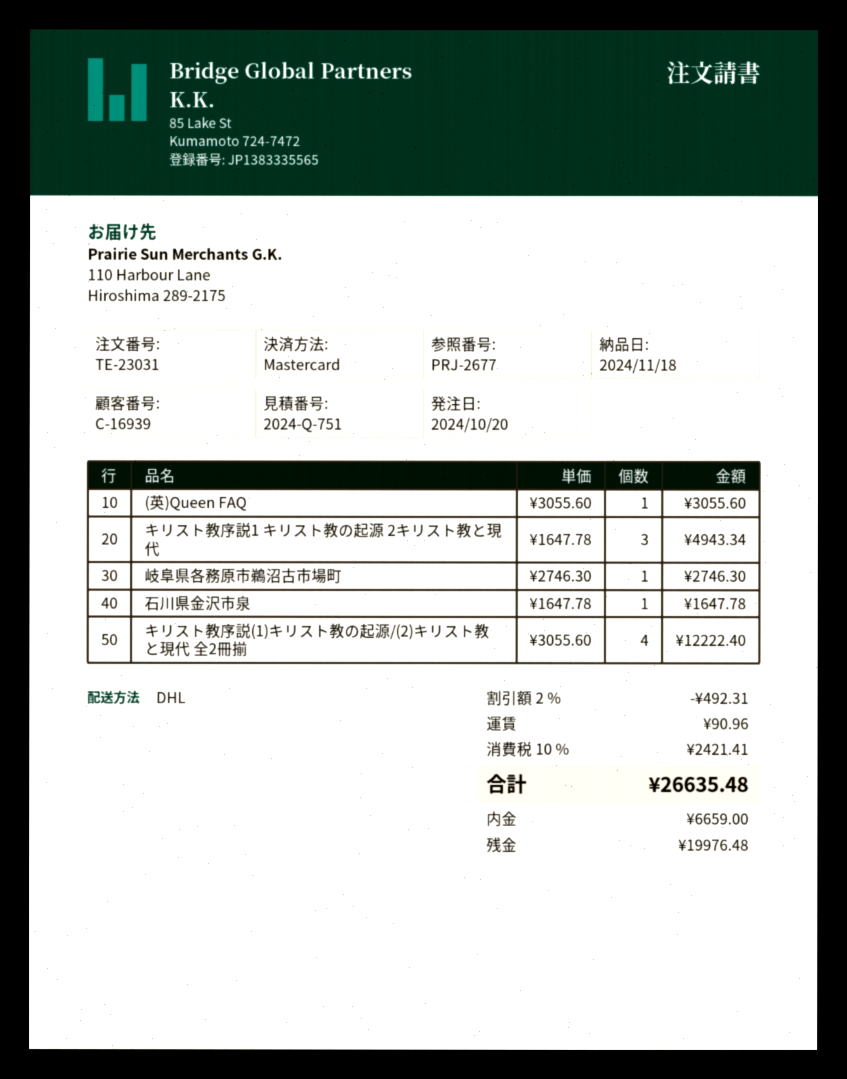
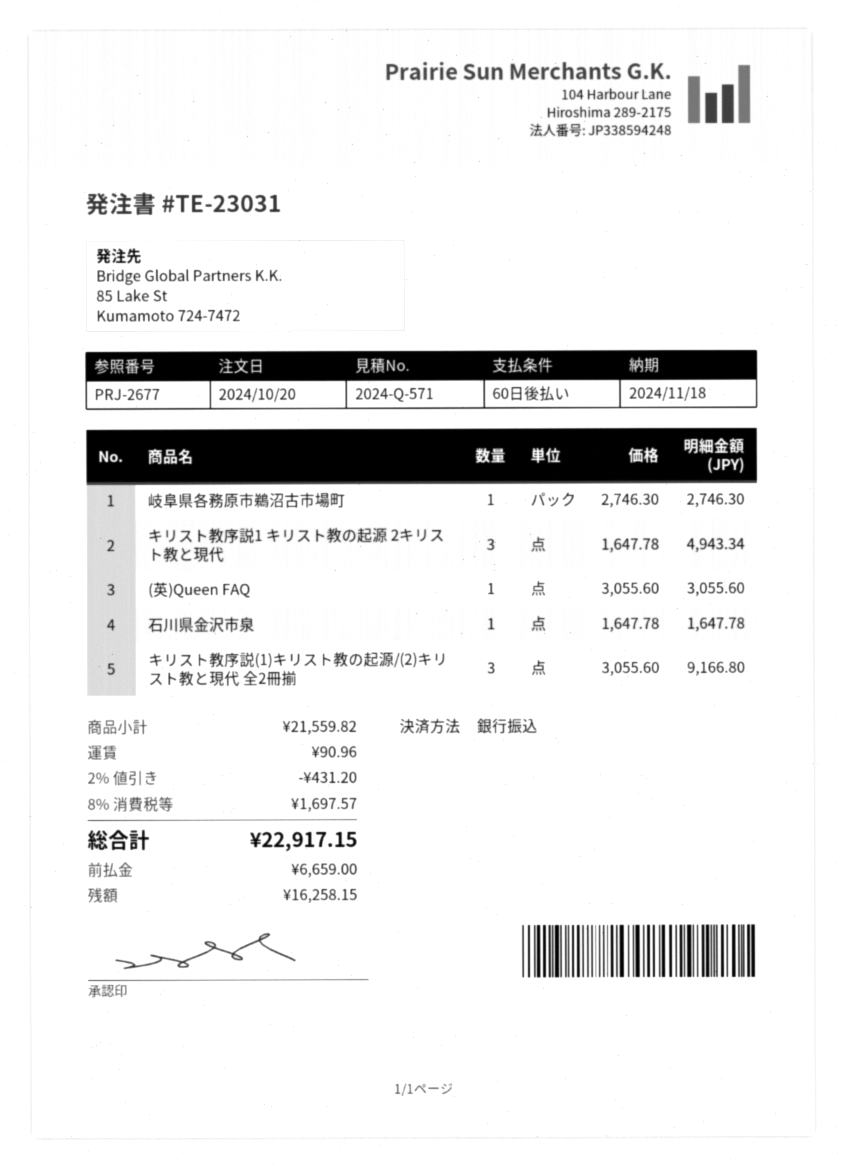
quote number: 2024-Q-751 -> 2024-Q-571
payment method: Mastercard -> bank transfer
キリスト教序説(1)キリスト教の起源/(2)キリスト教と現代 全2冊揃: 4 x 3055.60 = 12222.40 -> 3 x 3055.60 = 9166.80
discount: 2% = 492.31 -> 2% = 431.20
tax: 10% = 2421.41 -> 8% = 1697.57
total: 26635.48 -> 22917.15
balance: 19976.48 -> 16258.15

